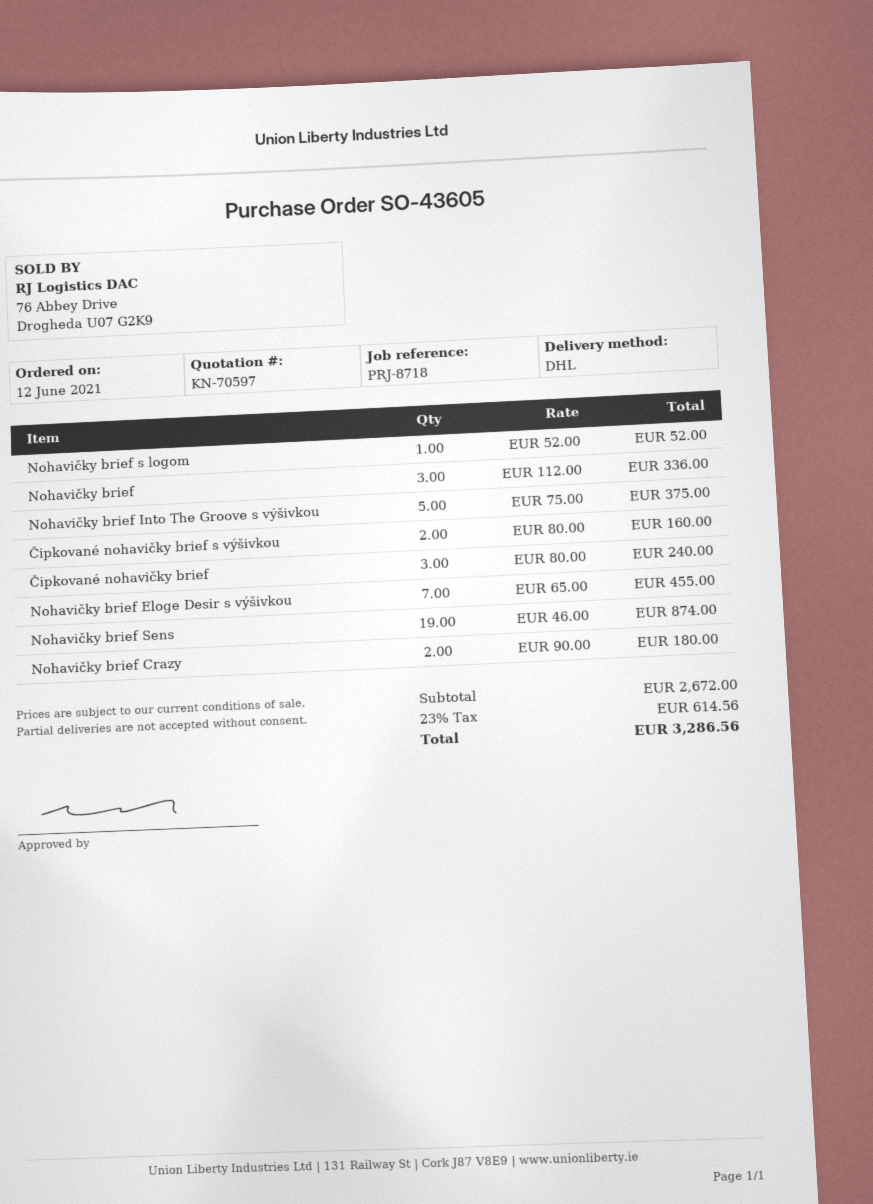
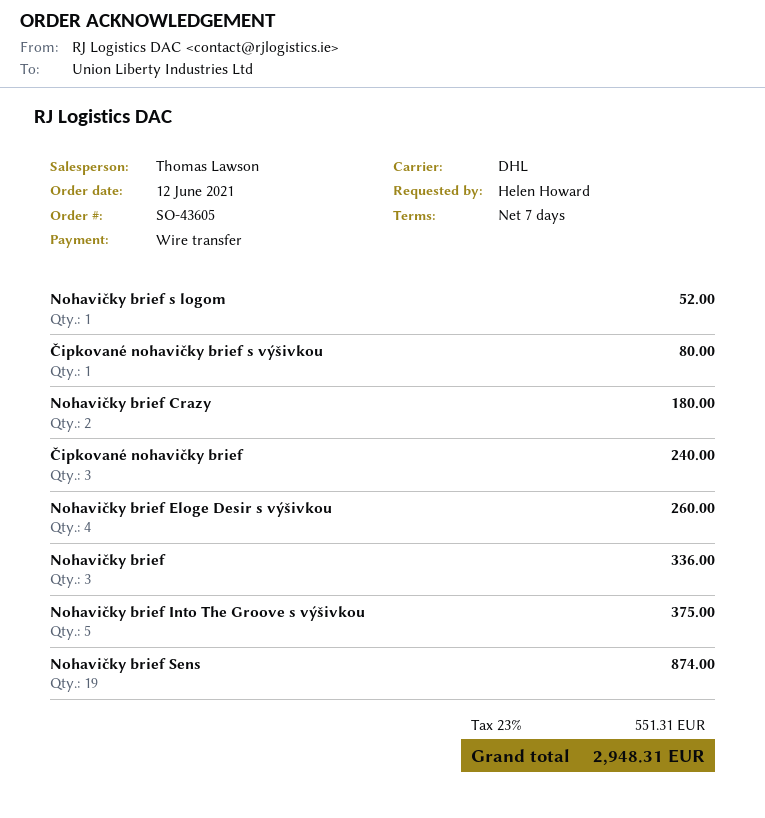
Čipkované nohavičky brief s výšivkou: 2 for 160.00 -> 1 for 80.00
Nohavičky brief Eloge Desir s výšivkou: 7 for 455.00 -> 4 for 260.00
tax: 23% = 614.56 -> 23% = 551.31
total: 3286.56 -> 2948.31

